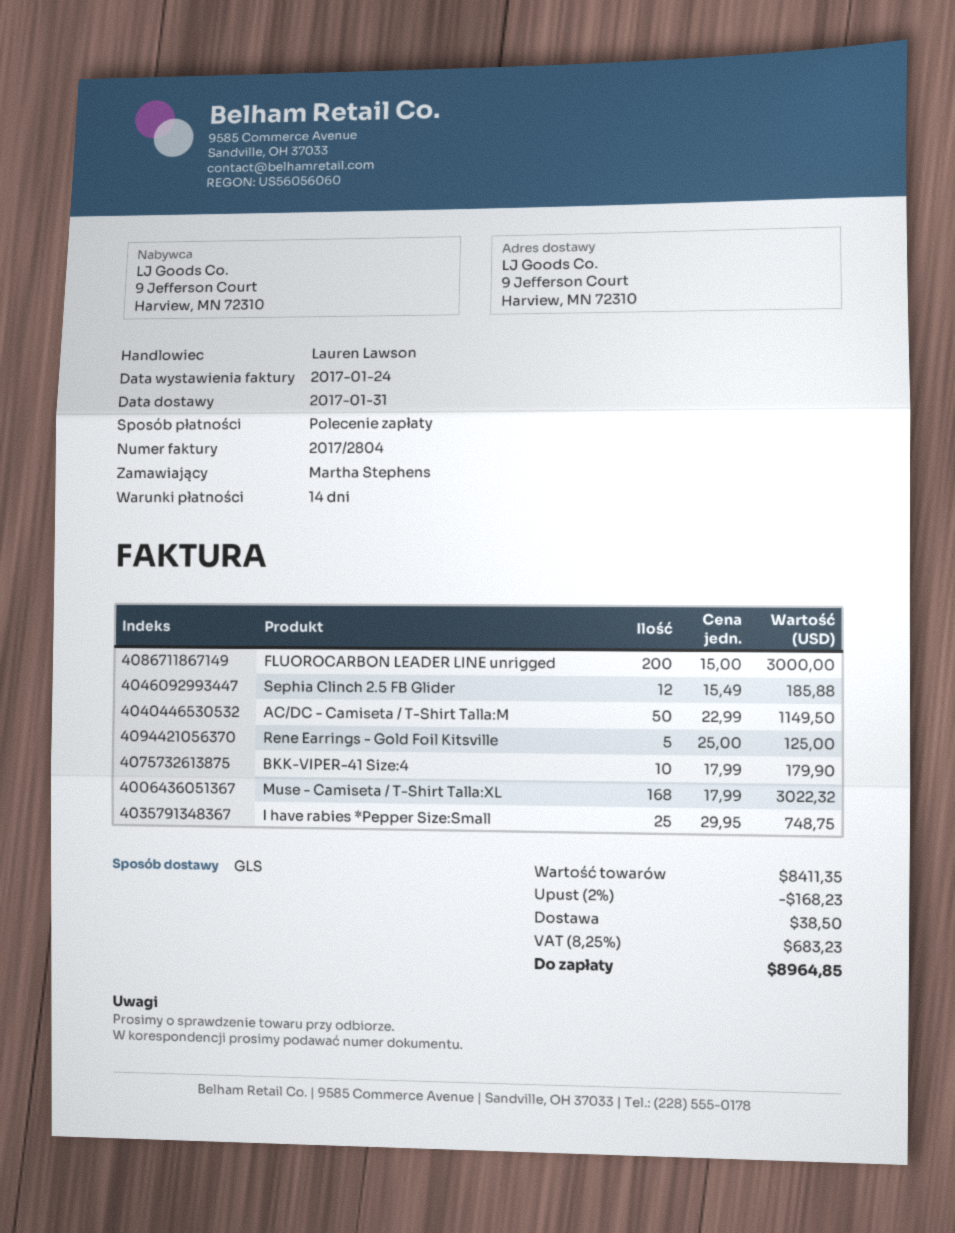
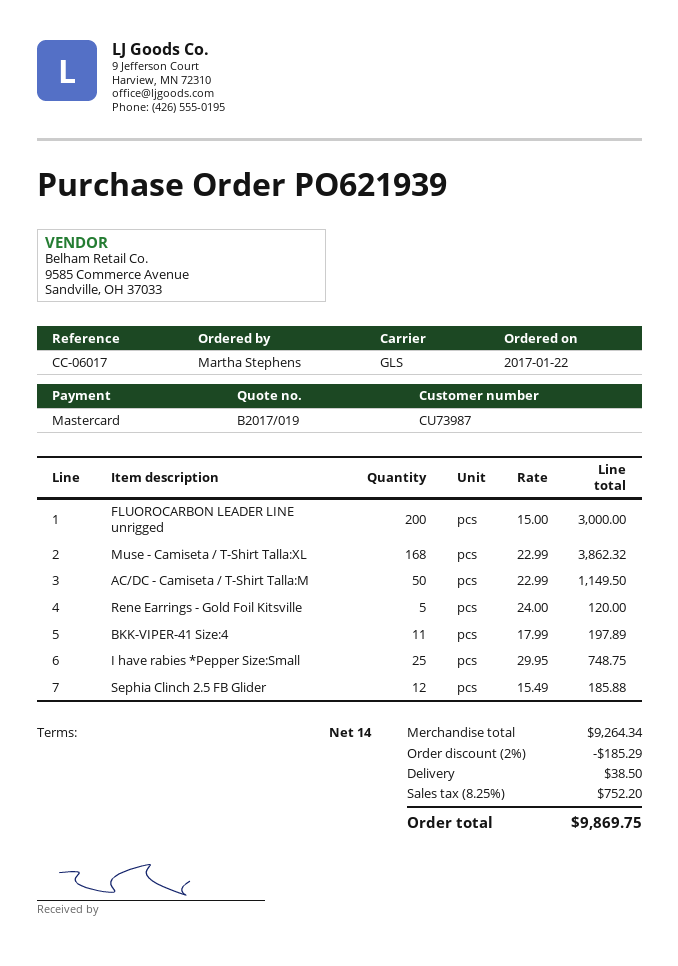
payment method: direct debit -> Mastercard
Rene Earrings - Gold Foil Kitsville: 5 x 25.00 = 125.00 -> 5 x 24.00 = 120.00
BKK-VIPER-41 Size:4: 10 x 17.99 = 179.90 -> 11 x 17.99 = 197.89
Muse - Camiseta / T-Shirt Talla:XL: 168 x 17.99 = 3022.32 -> 168 x 22.99 = 3862.32
subtotal: 8411.35 -> 9264.34
discount: 2% = 168.23 -> 2% = 185.29
tax: 8.25% = 683.23 -> 8.25% = 752.20
total: 8964.85 -> 9869.75

